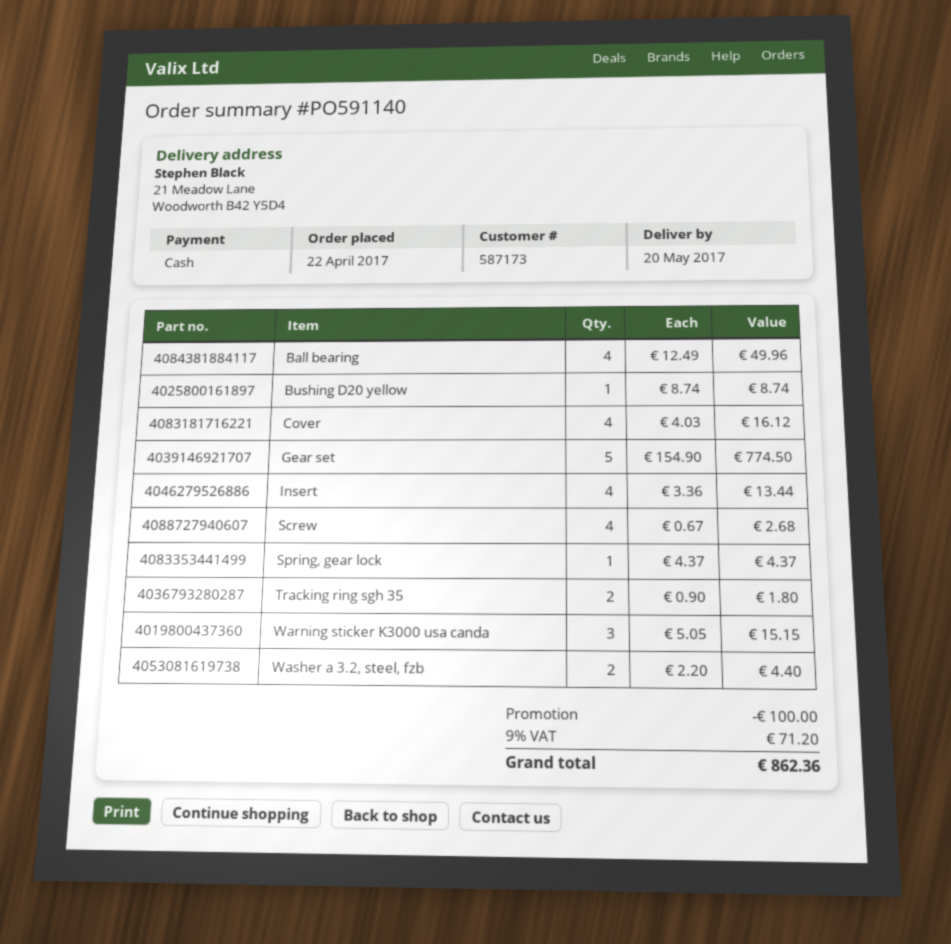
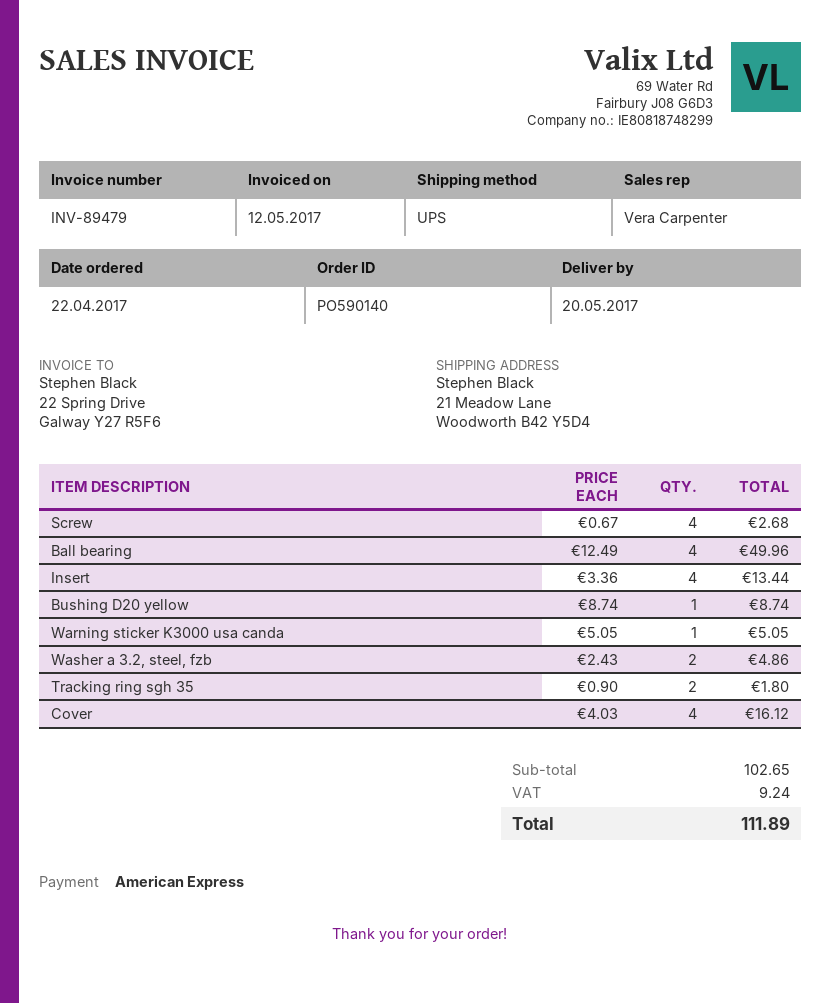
order number: PO591140 -> PO590140
payment method: cash -> American Express
Gear set: 5 x 154.90 = 774.50 -> none
Spring, gear lock: 1 x 4.37 = 4.37 -> none
Warning sticker K3000 usa canda: 3 x 5.05 = 15.15 -> 1 x 5.05 = 5.05
Washer a 3.2, steel, fzb: 2 x 2.20 = 4.40 -> 2 x 2.43 = 4.86
discount: 100.00 -> none
tax: 71.20 -> 9.24
total: 862.36 -> 111.89

